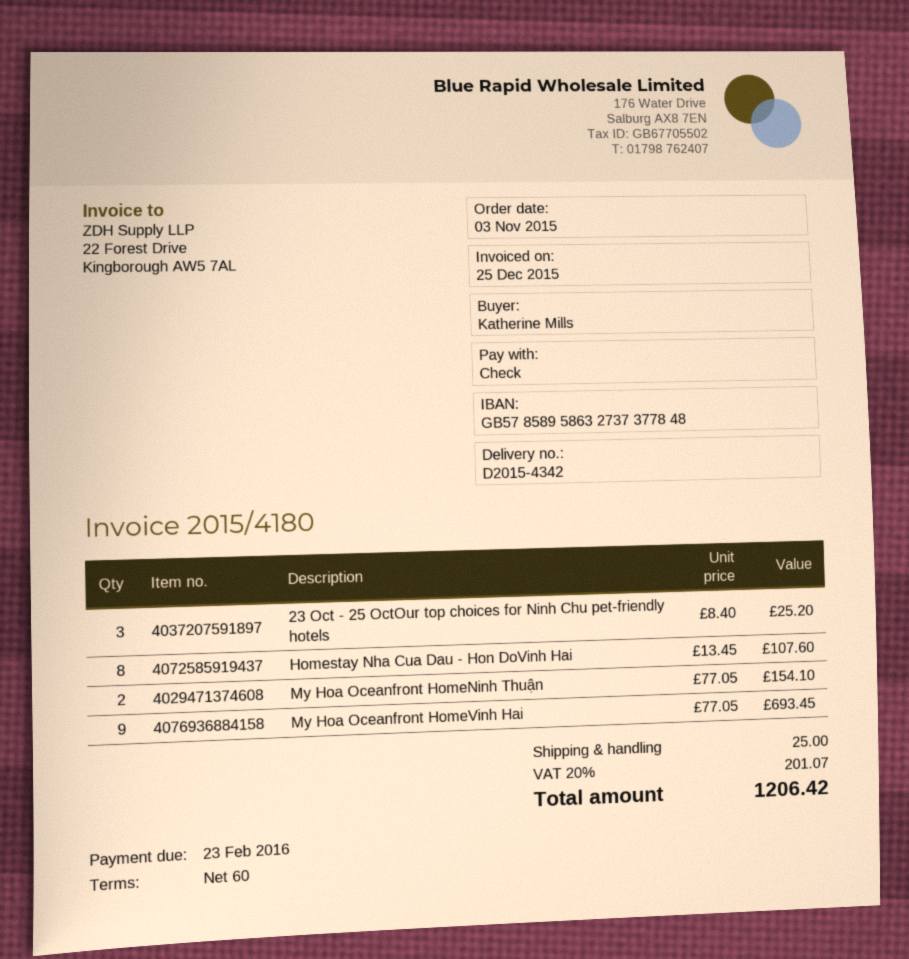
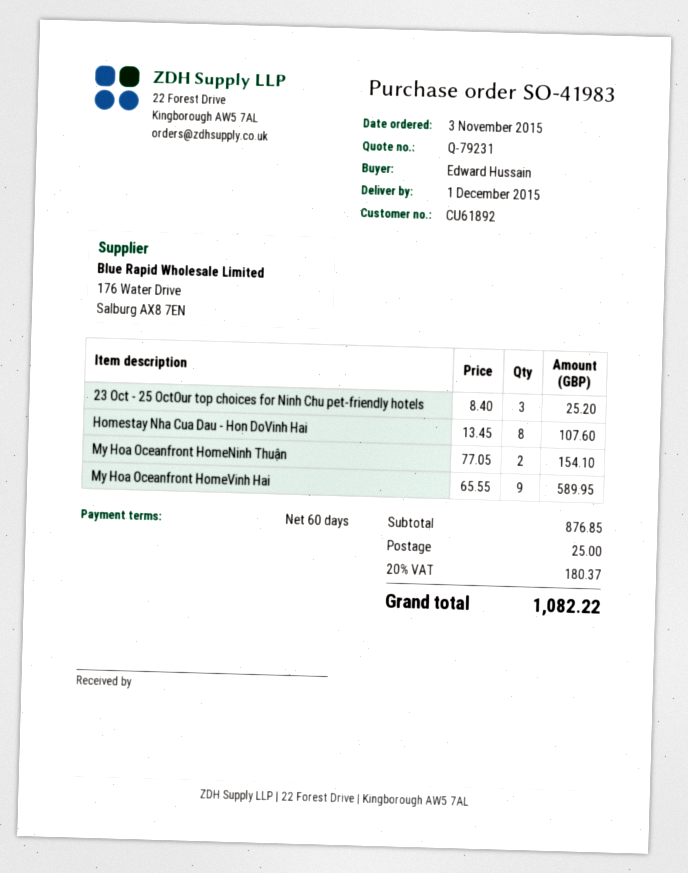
ordered by: Katherine Mills -> Edward Hussain
My Hoa Oceanfront HomeVinh Hai: 9 x 77.05 = 693.45 -> 9 x 65.55 = 589.95
tax: 20% = 201.07 -> 20% = 180.37
total: 1206.42 -> 1082.22

